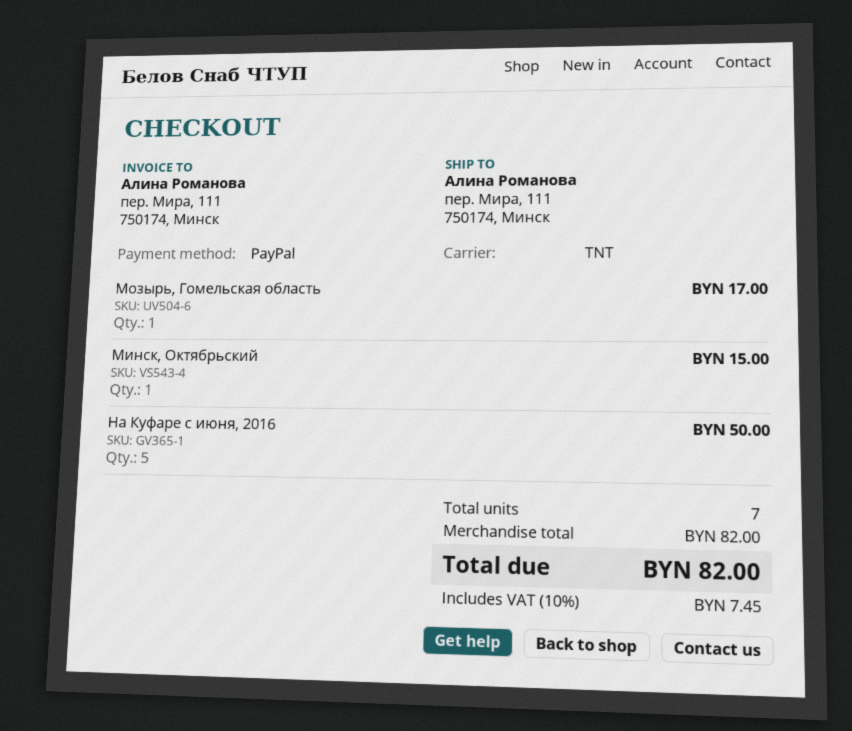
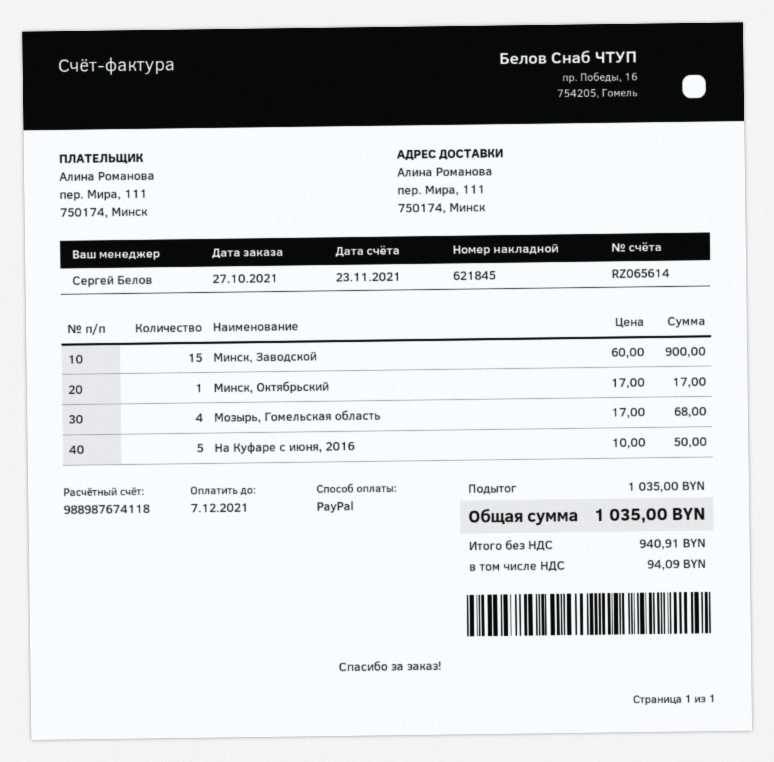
Мозырь, Гомельская область: 1 for 17.00 -> 4 for 68.00
Минск, Октябрьский: 1 for 15.00 -> 1 for 17.00
Минск, Заводской: none -> 15 for 900.00
subtotal: 82.00 -> 1035.00
tax: 7.45 -> 94.09
total: 82.00 -> 1035.00

